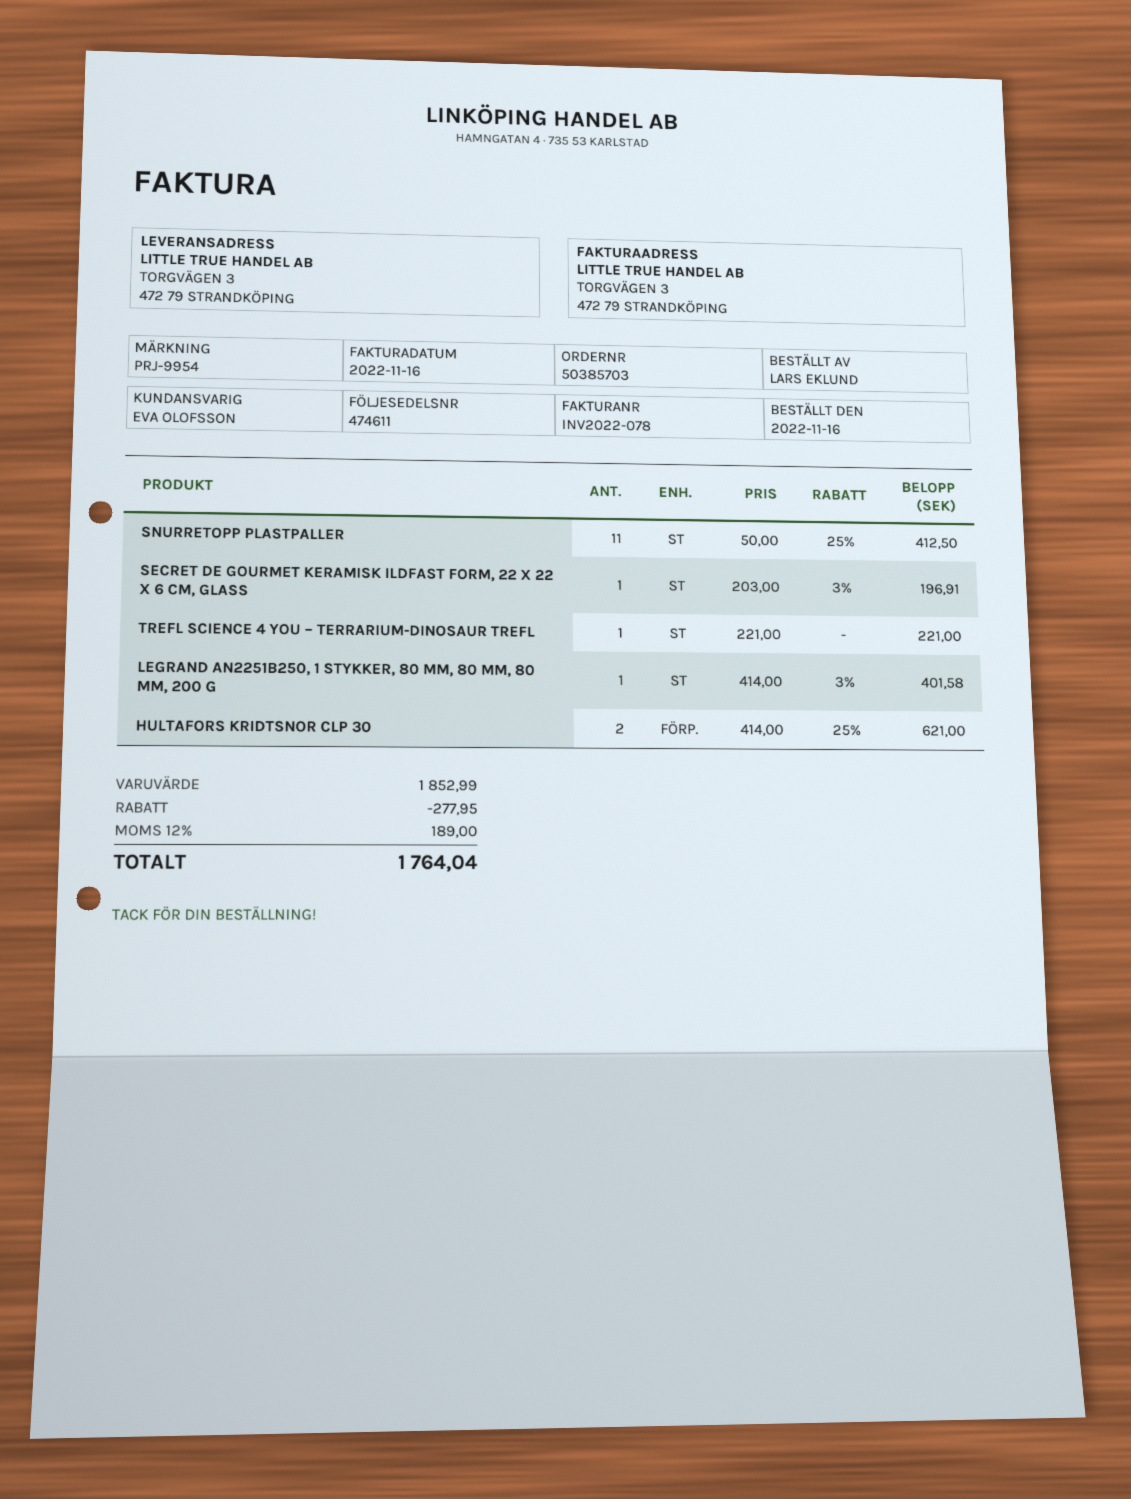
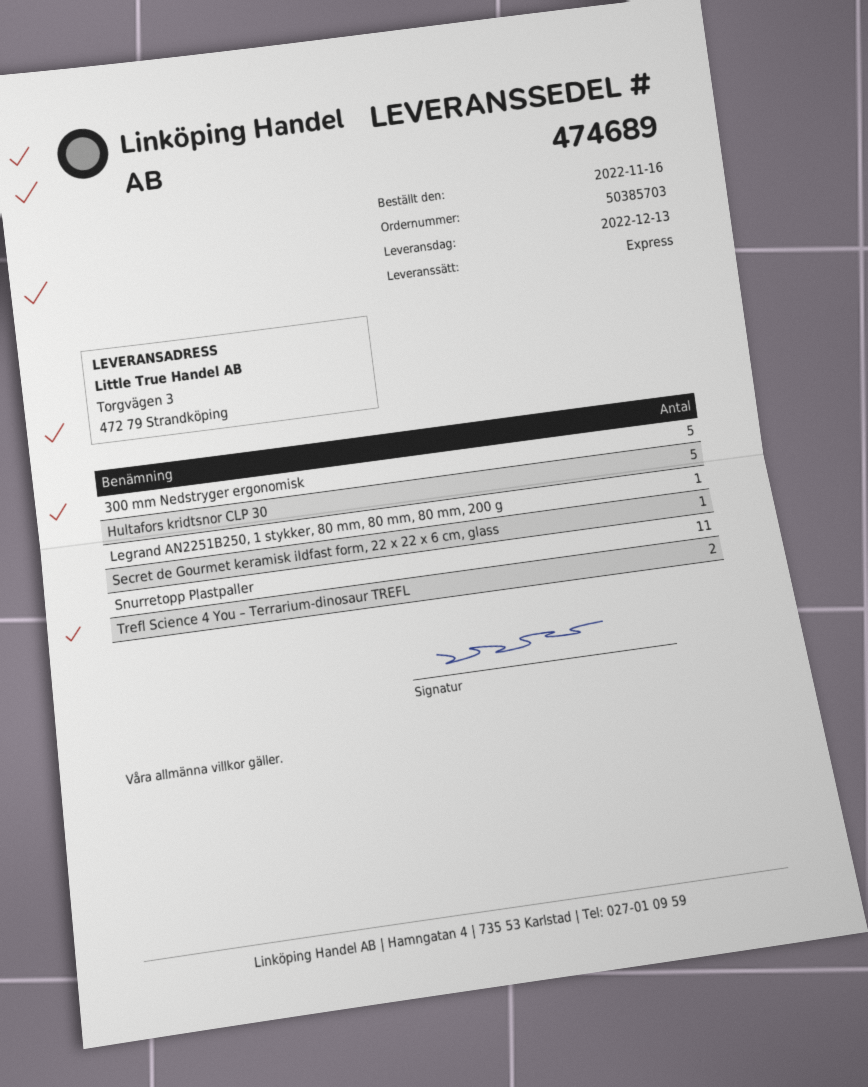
delivery note number: 474611 -> 474689
TREFL SCIENCE 4 YOU – TERRARIUM-DINOSAUR TREFL: 1 -> 2
HULTAFORS KRIDTSNOR CLP 30: 2 -> 5
300 mm Nedstryger ergonomisk: none -> 5

